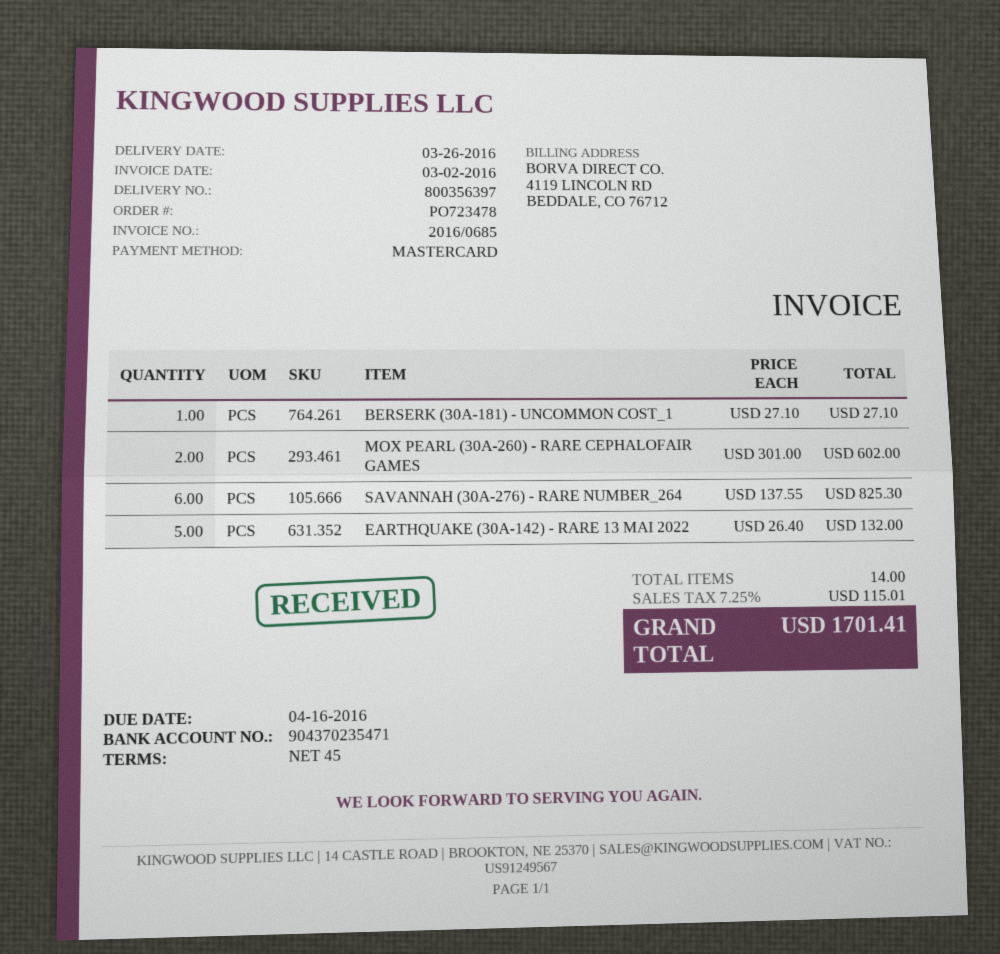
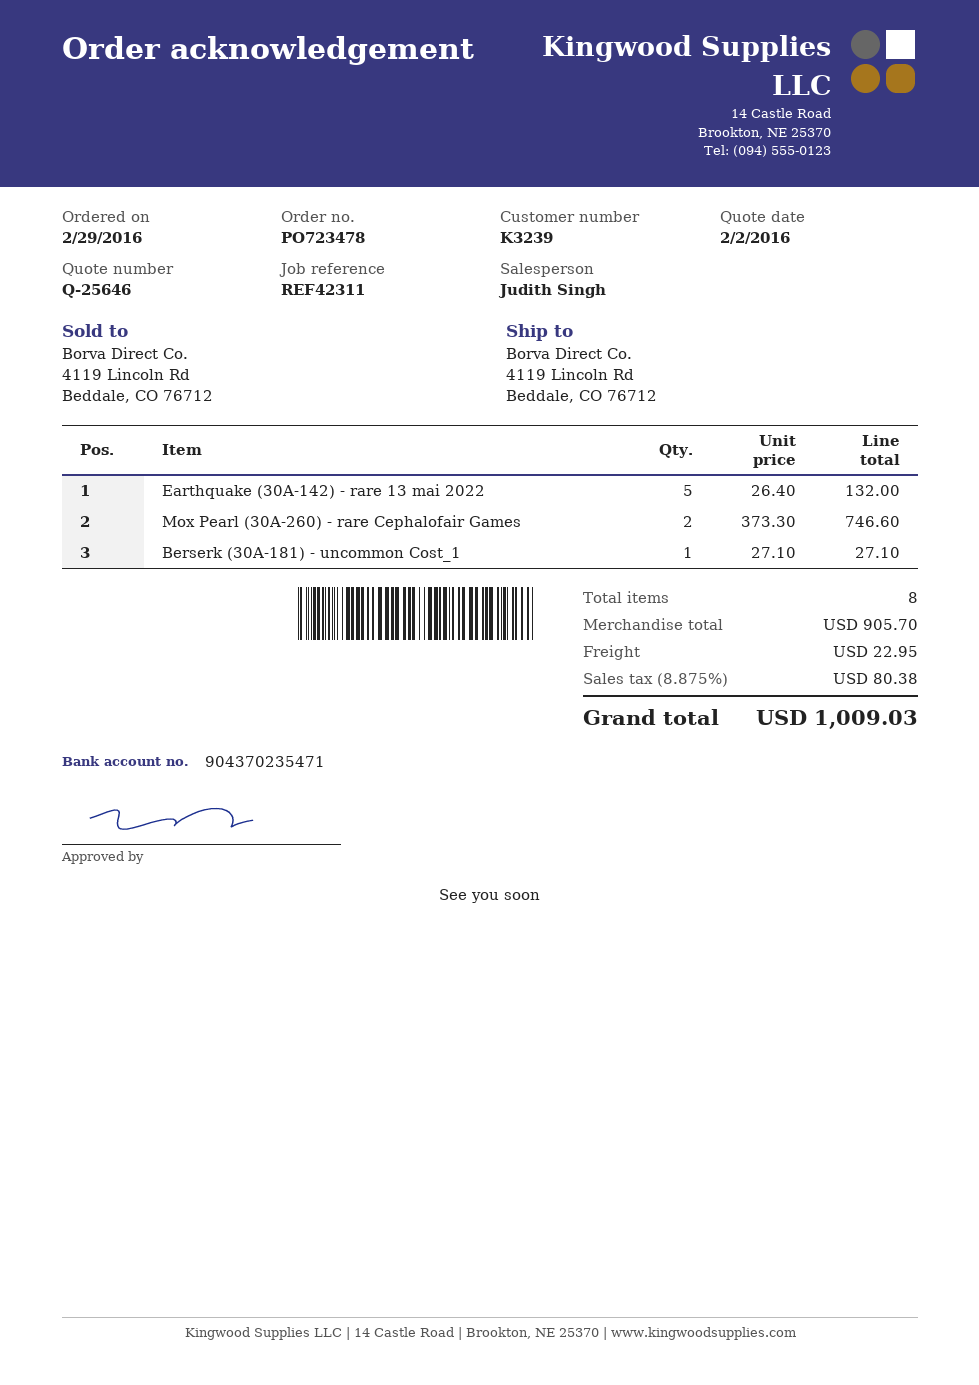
MOX PEARL (30A-260) - RARE CEPHALOFAIR GAMES: 2 x 301.00 = 602.00 -> 2 x 373.30 = 746.60
SAVANNAH (30A-276) - RARE NUMBER_264: 6 x 137.55 = 825.30 -> none
total quantity: 14 -> 8
shipping: none -> 22.95
tax: 7.25% = 115.01 -> 8.875% = 80.38
total: 1701.41 -> 1009.03

